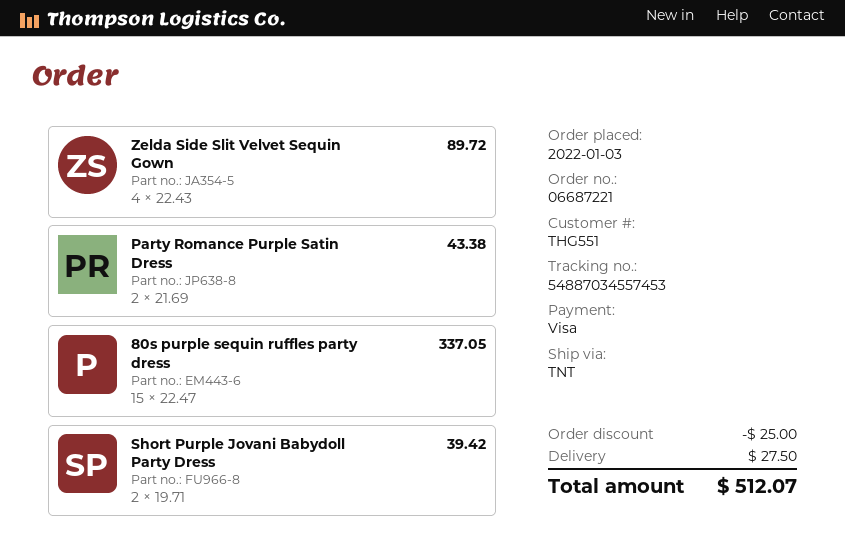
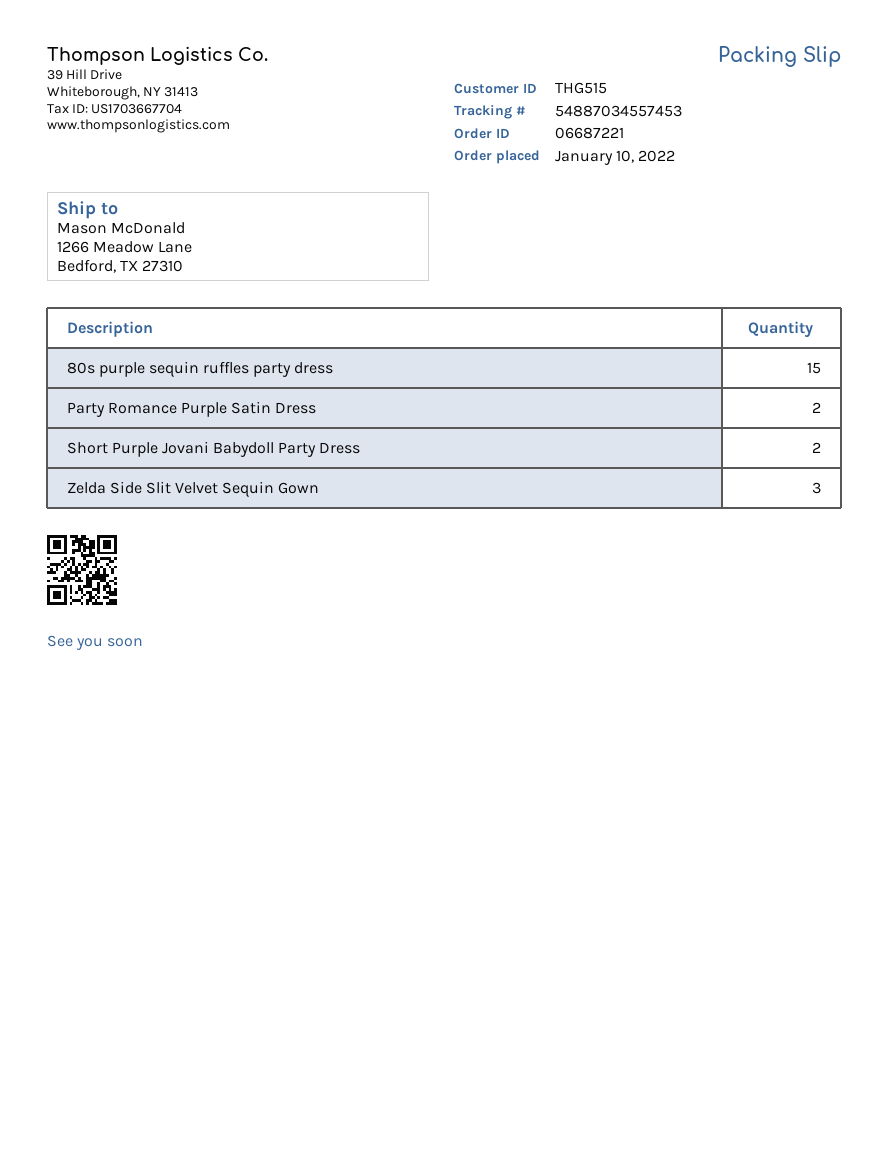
order date: 2022-01-03 -> 2022-01-10
customer number: THG551 -> THG515
Zelda Side Slit Velvet Sequin Gown: 4 -> 3

